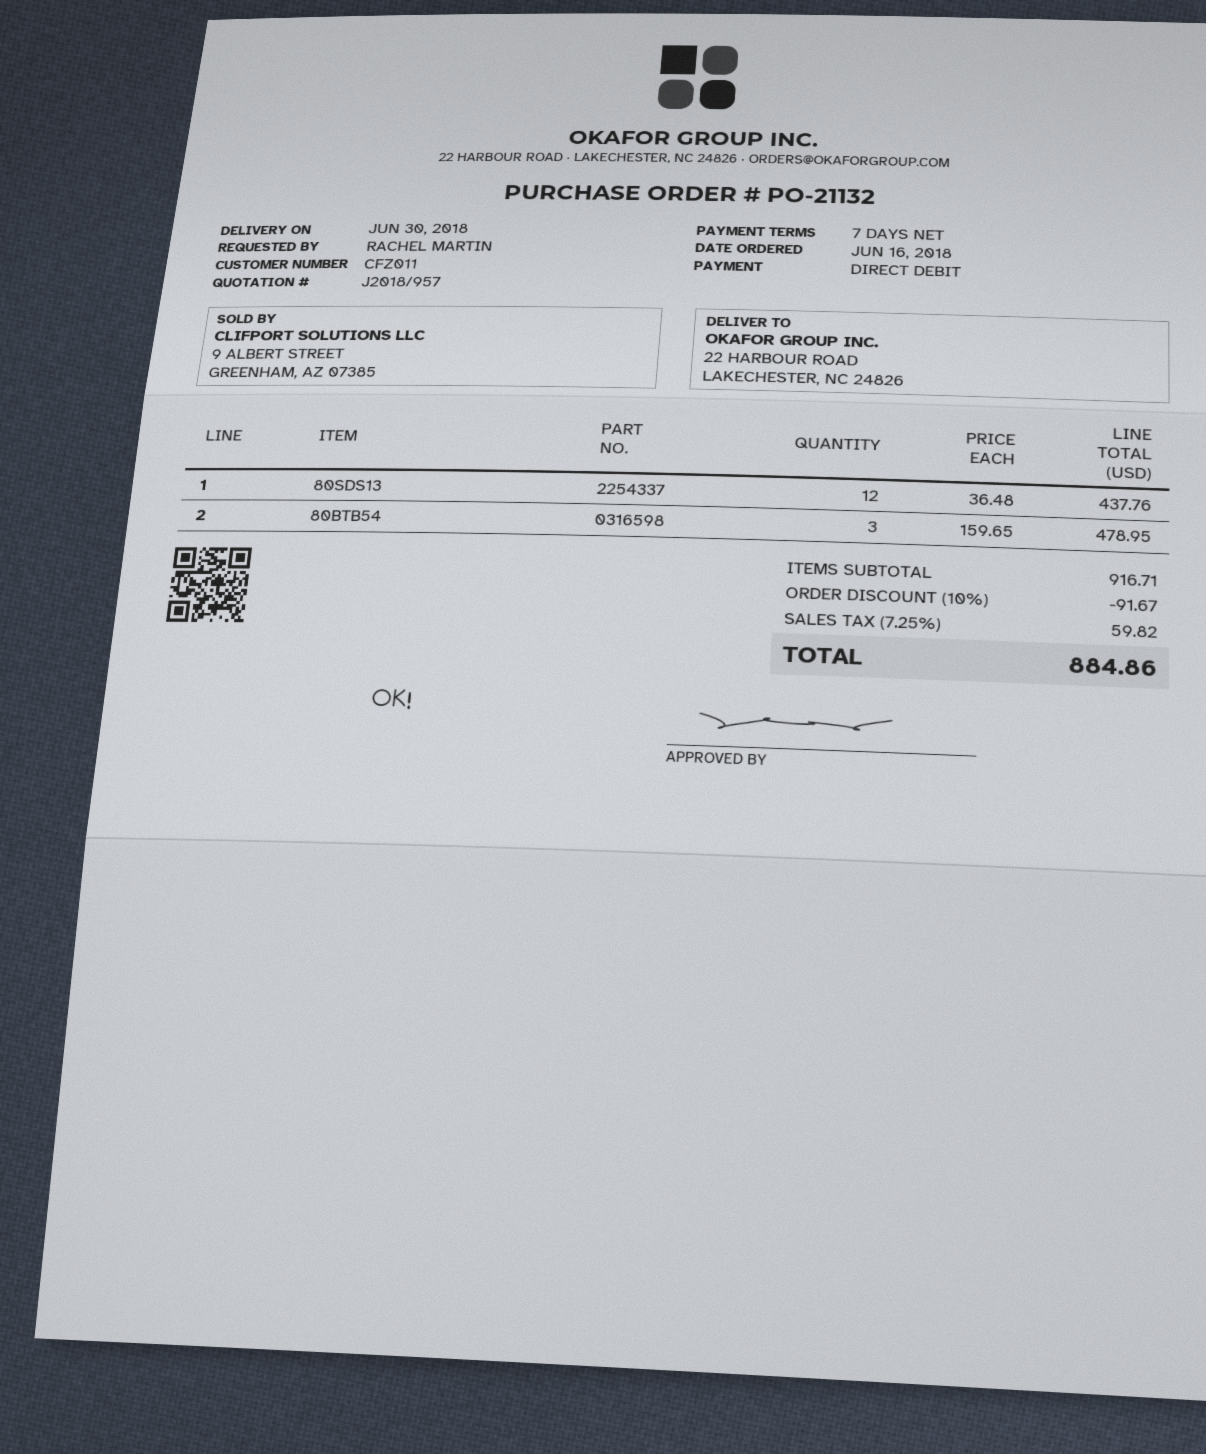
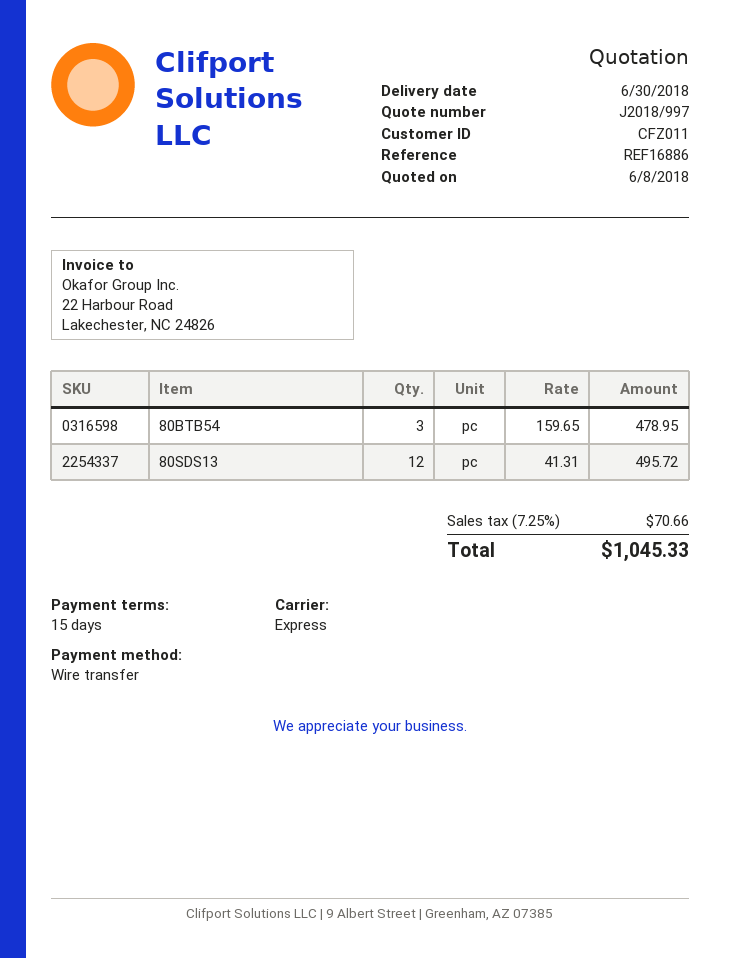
quote number: J2018/957 -> J2018/997
payment terms: 7 days -> 15 days
payment method: direct debit -> bank transfer
80SDS13: 12 x 36.48 = 437.76 -> 12 x 41.31 = 495.72
discount: 10% = 91.67 -> none
tax: 7.25% = 59.82 -> 7.25% = 70.66
total: 884.86 -> 1045.33

